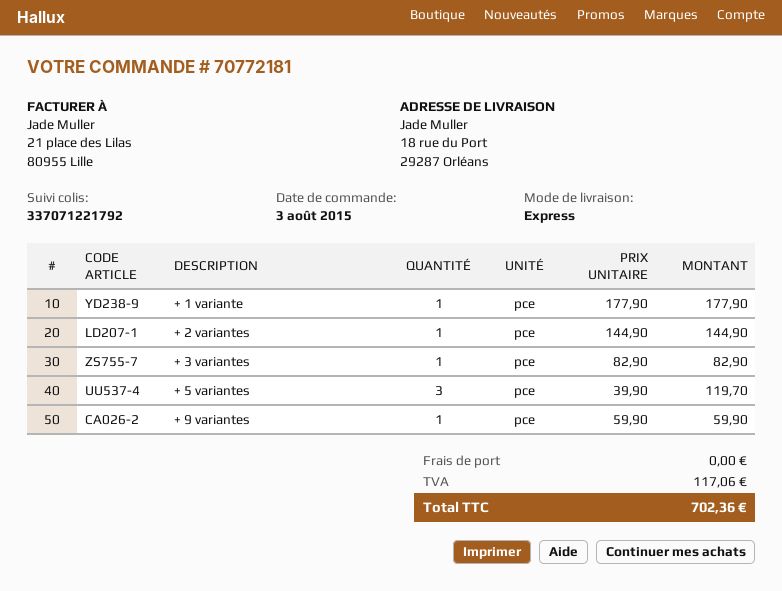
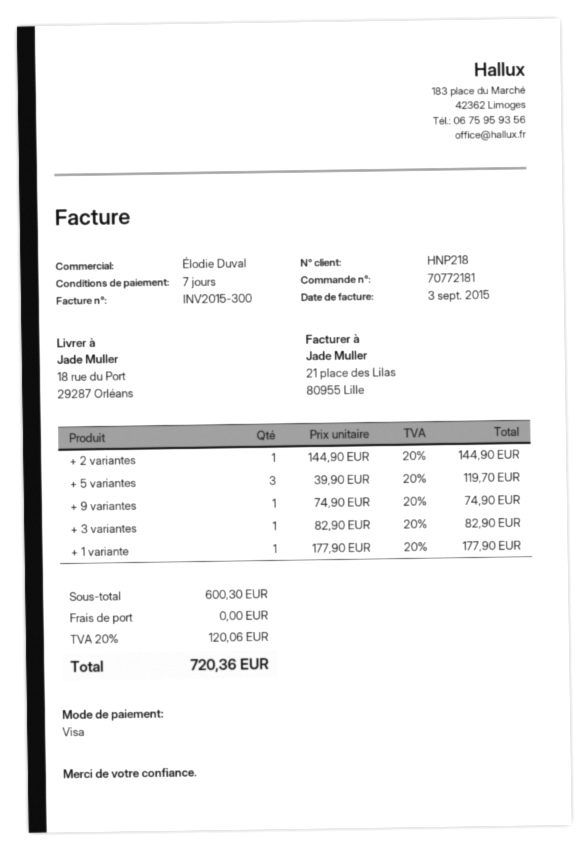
+ 9 variantes: 1 x 59.90 = 59.90 -> 1 x 74.90 = 74.90
tax: 117.06 -> 120.06
total: 702.36 -> 720.36

